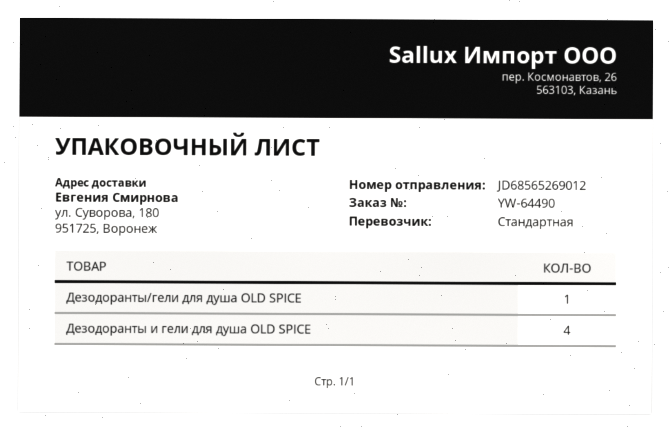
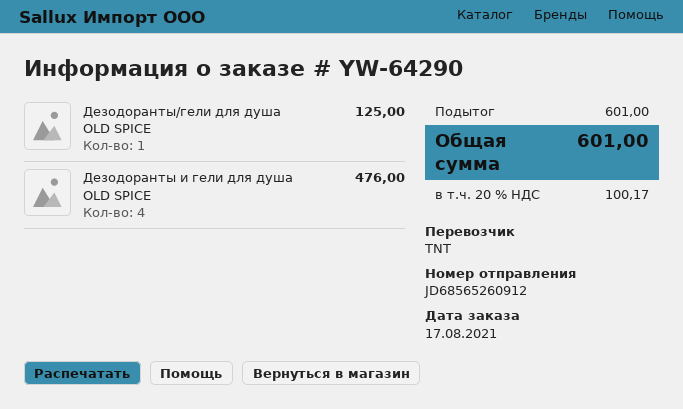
order number: YW-64490 -> YW-64290
shipping method: standard -> TNT
tracking number: JD68565269012 -> JD68565260912

